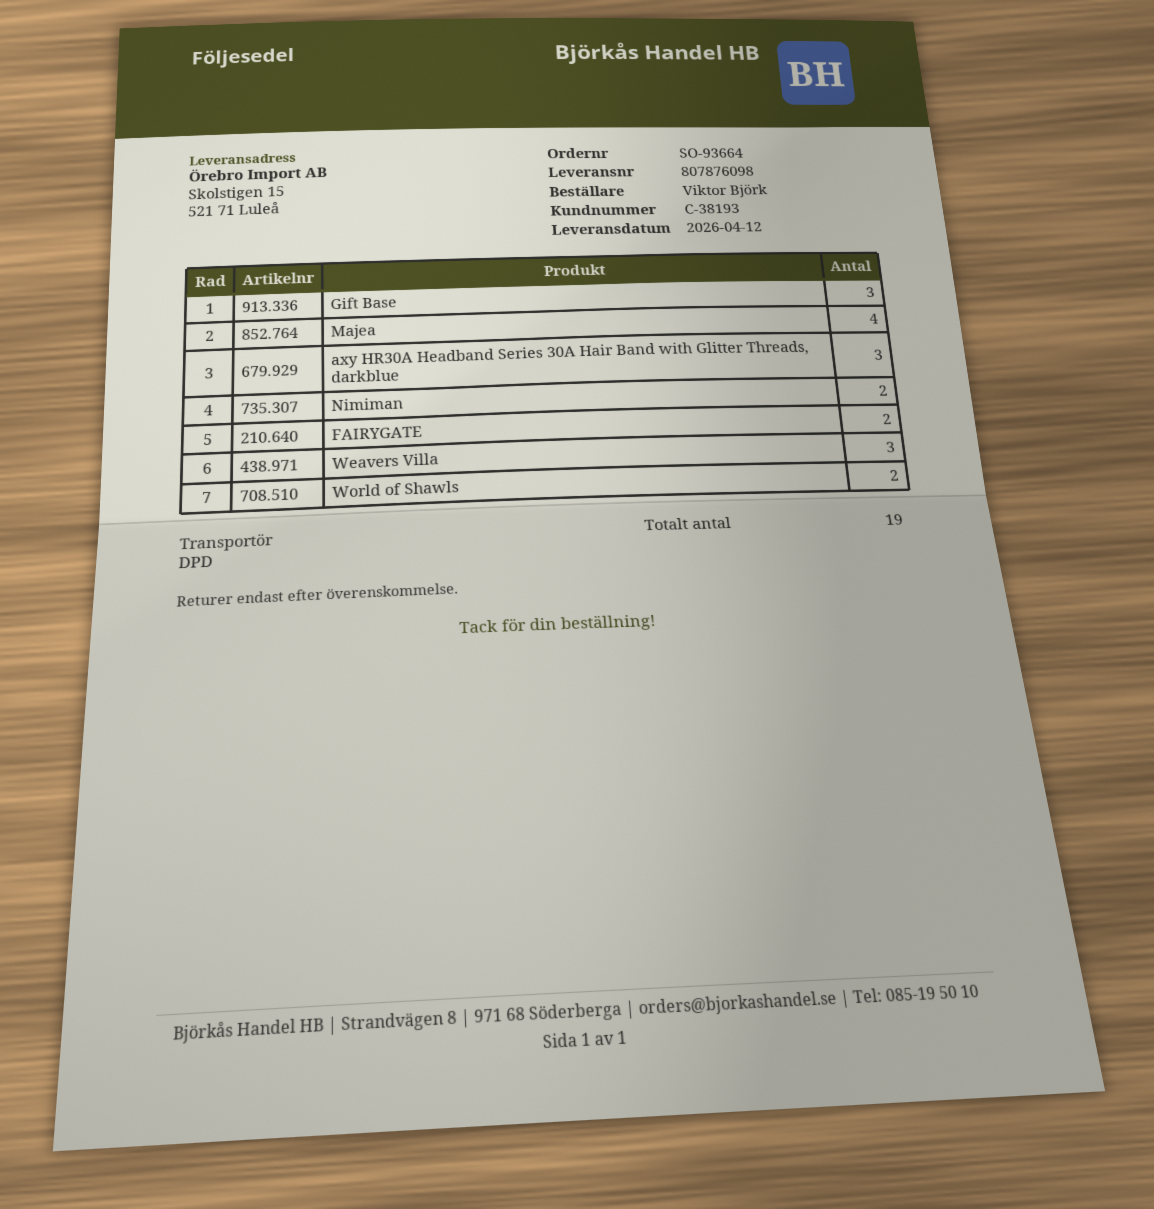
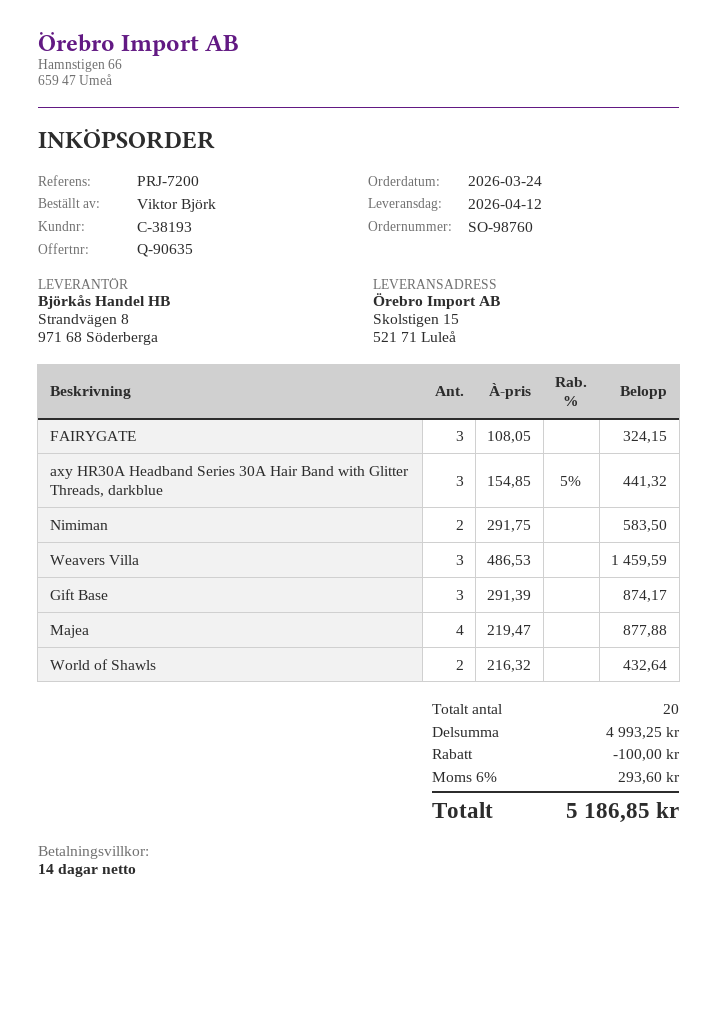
order number: SO-93664 -> SO-98760
FAIRYGATE: 2 -> 3
total quantity: 19 -> 20

